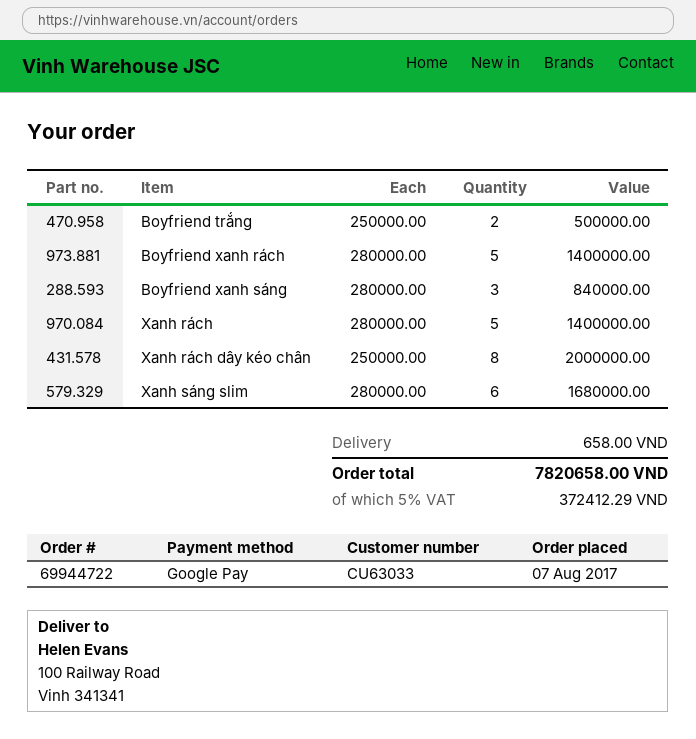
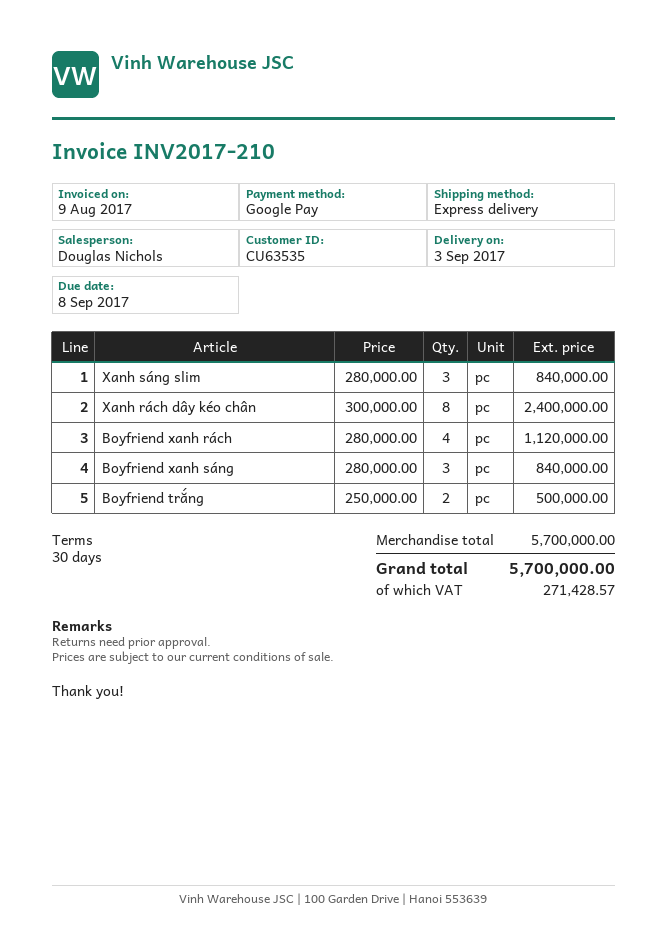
customer number: CU63033 -> CU63535
Boyfriend xanh rách: 5 x 280000.00 = 1400000.00 -> 4 x 280000.00 = 1120000.00
Xanh rách: 5 x 280000.00 = 1400000.00 -> none
Xanh rách dây kéo chân: 8 x 250000.00 = 2000000.00 -> 8 x 300000.00 = 2400000.00
Xanh sáng slim: 6 x 280000.00 = 1680000.00 -> 3 x 280000.00 = 840000.00
shipping: 658.00 -> none
tax: 372412.29 -> 271428.57
total: 7820658.00 -> 5700000.00

